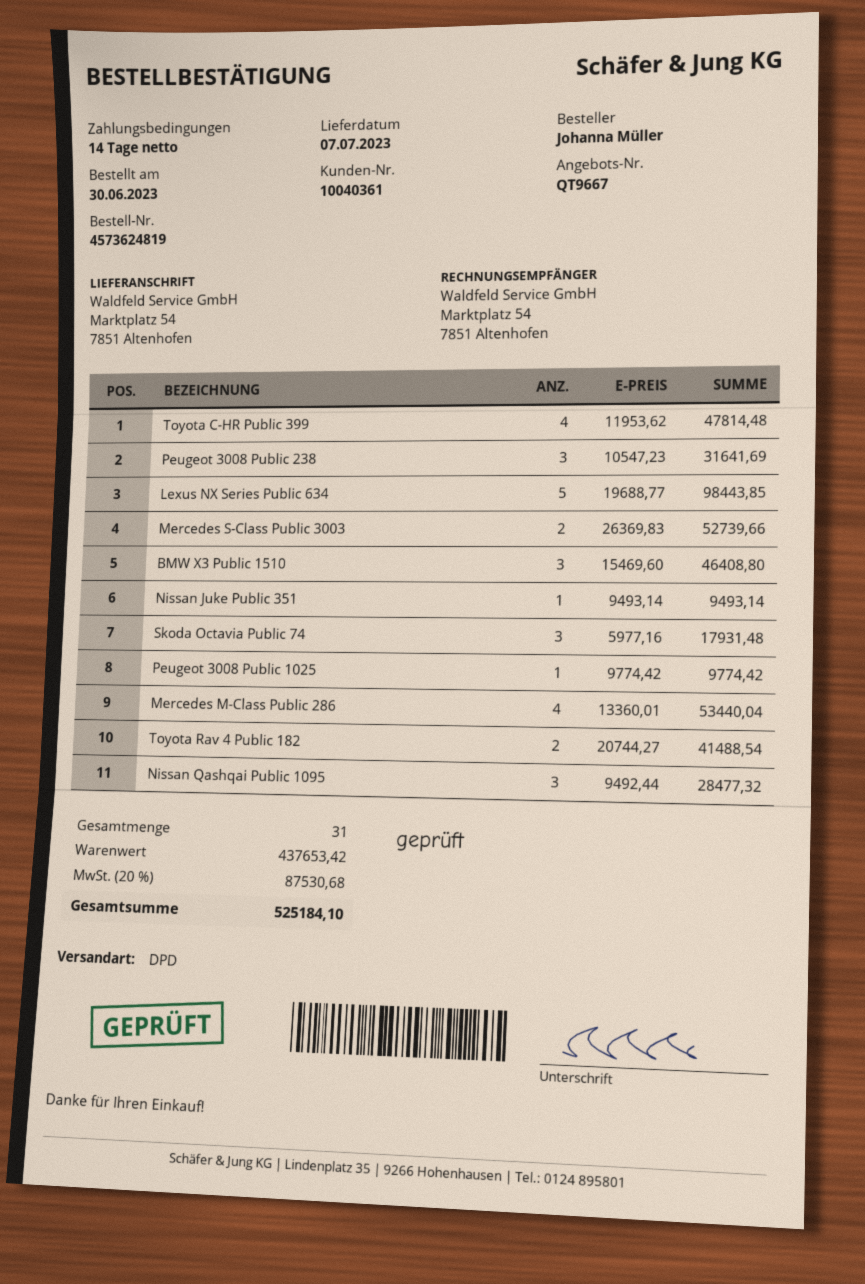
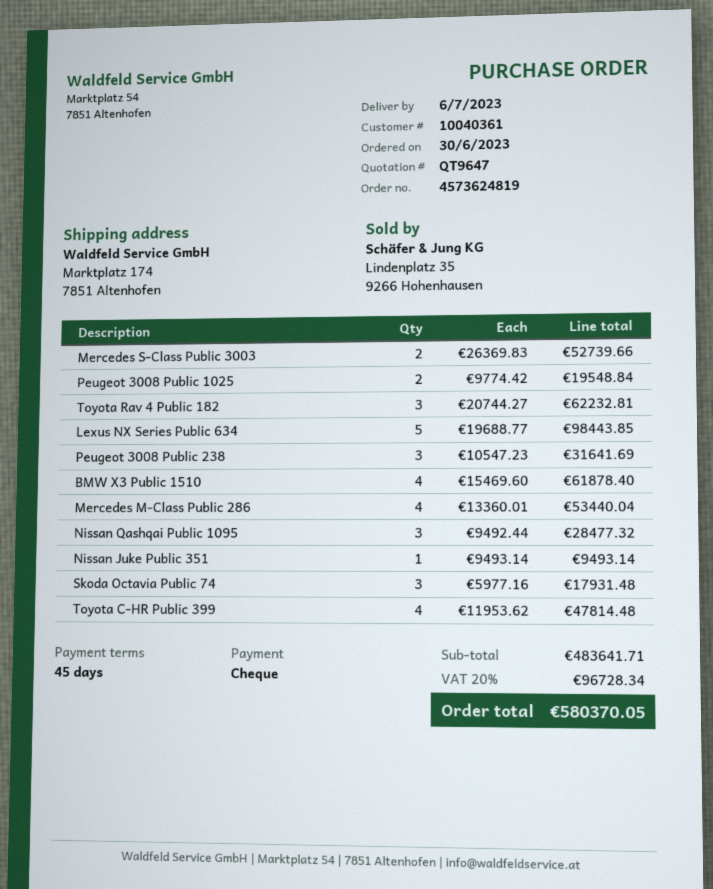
quote number: QT9667 -> QT9647
delivery date: 2023-07-07 -> 2023-07-06
payment terms: 14 days -> 45 days
ship to: Marktplatz 54, 7851 Altenhofen -> Marktplatz 174, 7851 Altenhofen
BMW X3 Public 1510: 3 x 15469.60 = 46408.80 -> 4 x 15469.60 = 61878.40
Peugeot 3008 Public 1025: 1 x 9774.42 = 9774.42 -> 2 x 9774.42 = 19548.84
Toyota Rav 4 Public 182: 2 x 20744.27 = 41488.54 -> 3 x 20744.27 = 62232.81
subtotal: 437653.42 -> 483641.71
tax: 20% = 87530.68 -> 20% = 96728.34
total: 525184.10 -> 580370.05

